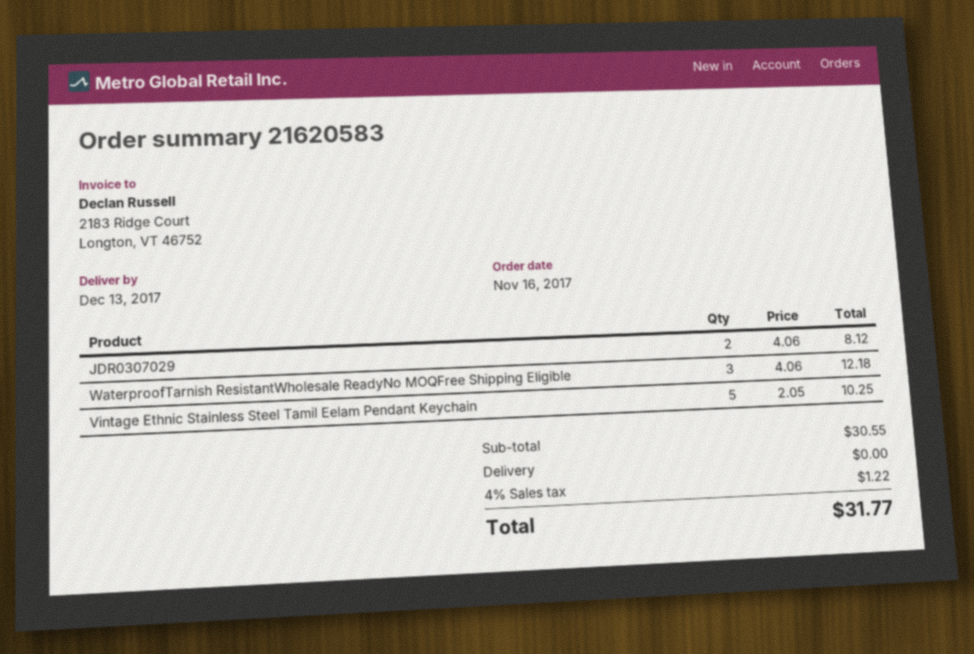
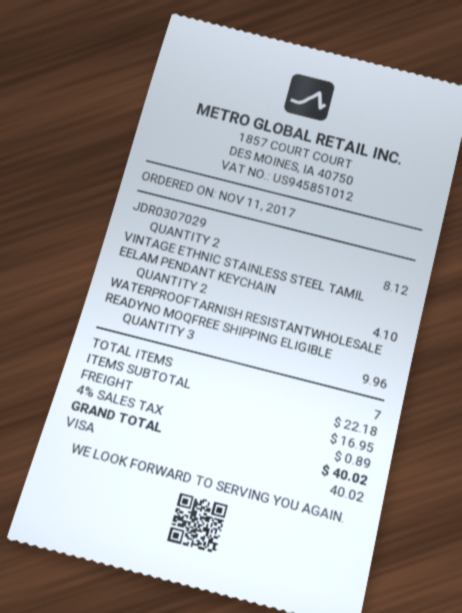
order date: 2017-11-16 -> 2017-11-11
WaterproofTarnish ResistantWholesale ReadyNo MOQFree Shipping Eligible: 3 for 12.18 -> 3 for 9.96
Vintage Ethnic Stainless Steel Tamil Eelam Pendant Keychain: 5 for 10.25 -> 2 for 4.10
subtotal: 30.55 -> 22.18
shipping: 0.00 -> 16.95
tax: 4% = 1.22 -> 4% = 0.89
total: 31.77 -> 40.02

